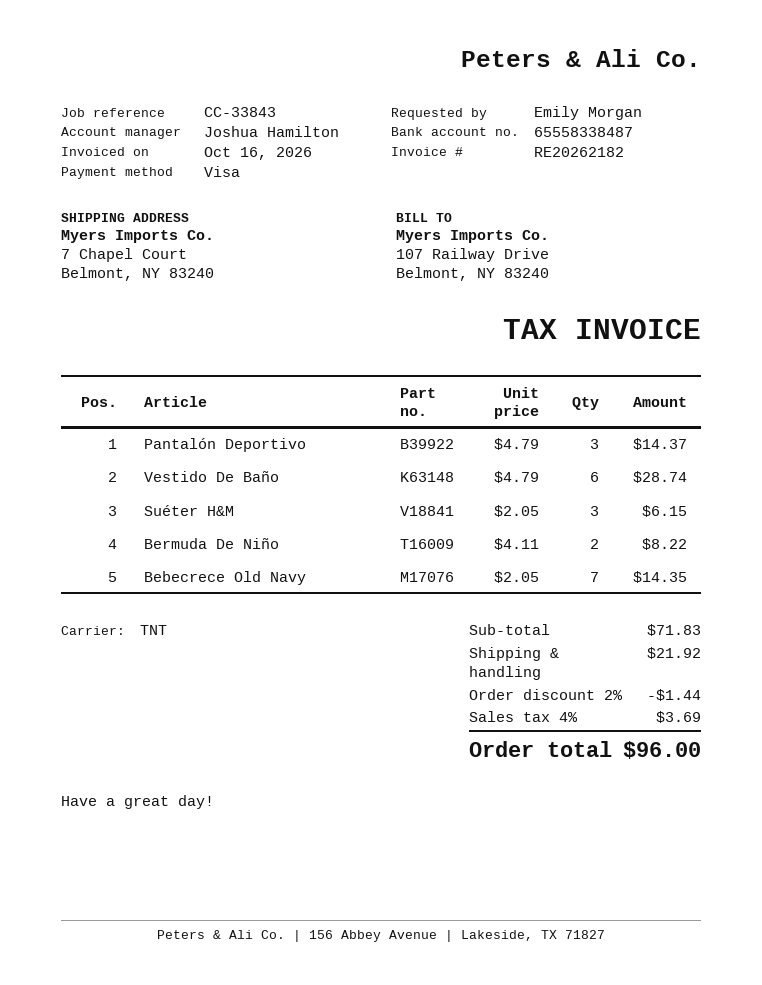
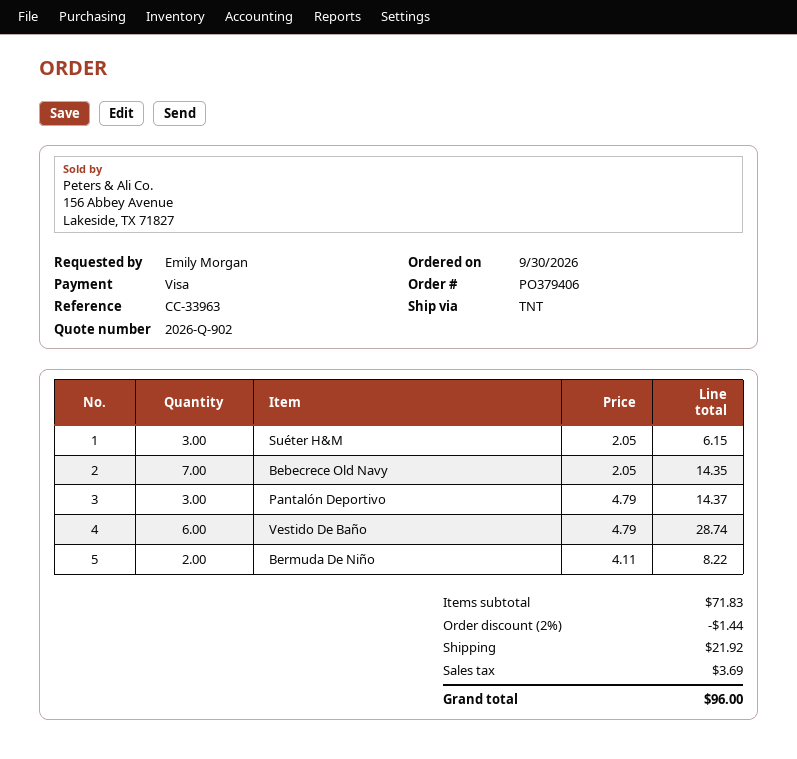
reference: CC-33843 -> CC-33963

